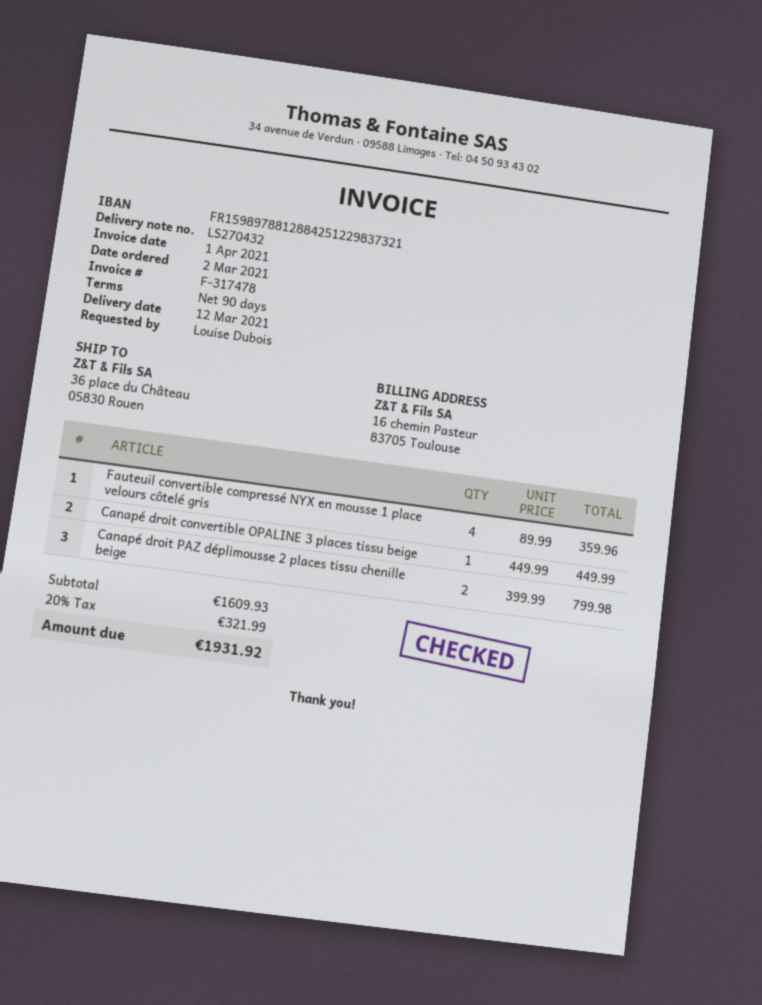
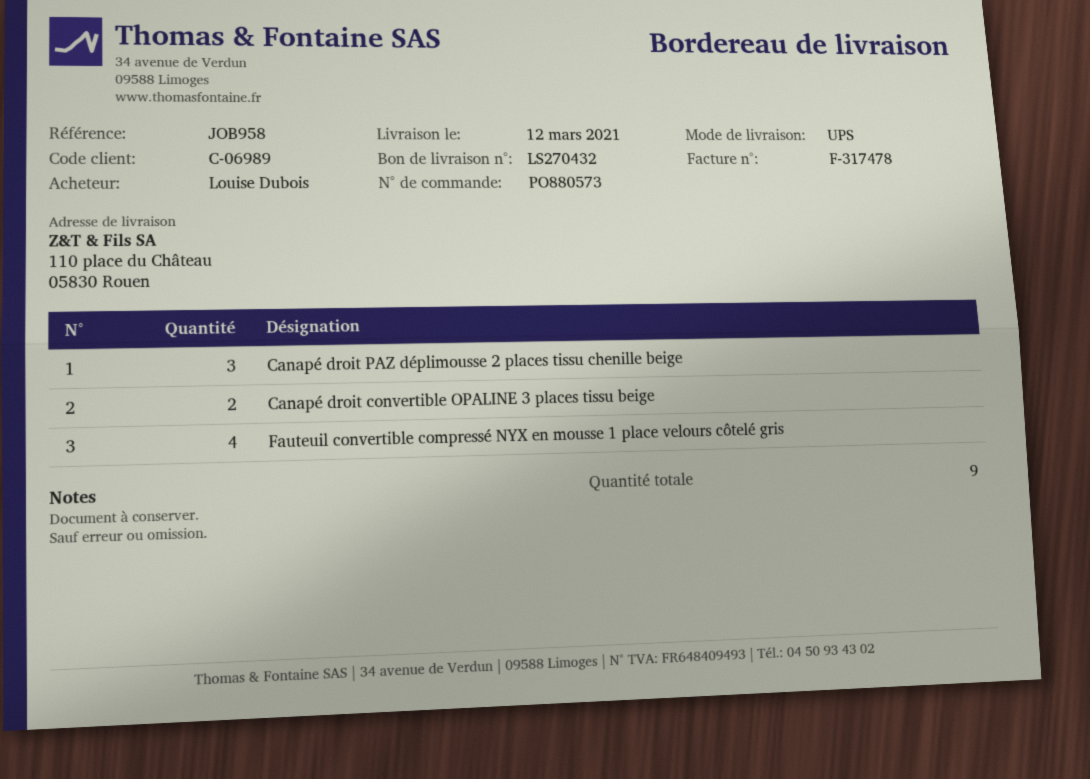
ship to: 36 place du Château, 05830 Rouen -> 110 place du Château, 05830 Rouen
Canapé droit convertible OPALINE 3 places tissu beige: 1 -> 2
Canapé droit PAZ déplimousse 2 places tissu chenille beige: 2 -> 3

